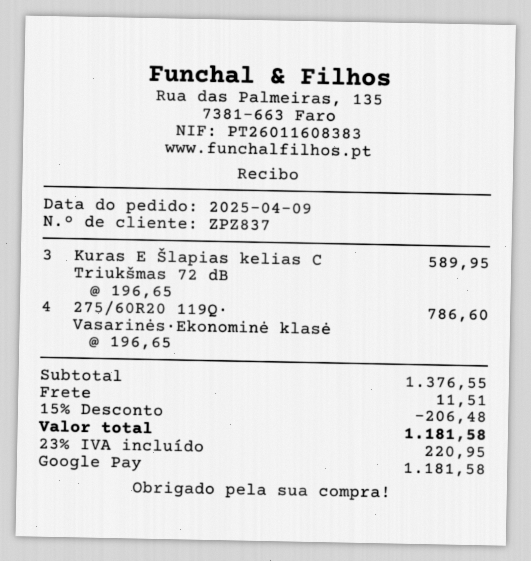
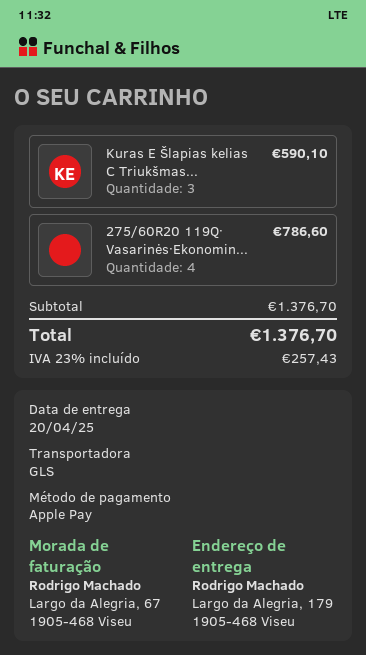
payment method: Google Pay -> Apple Pay
Kuras E Šlapias kelias C Triukšmas 72 dB: 3 for 589.95 -> 3 for 590.10
subtotal: 1376.55 -> 1376.70
discount: 15% = 206.48 -> none
shipping: 11.51 -> none
tax: 23% = 220.95 -> 23% = 257.43
total: 1181.58 -> 1376.70

